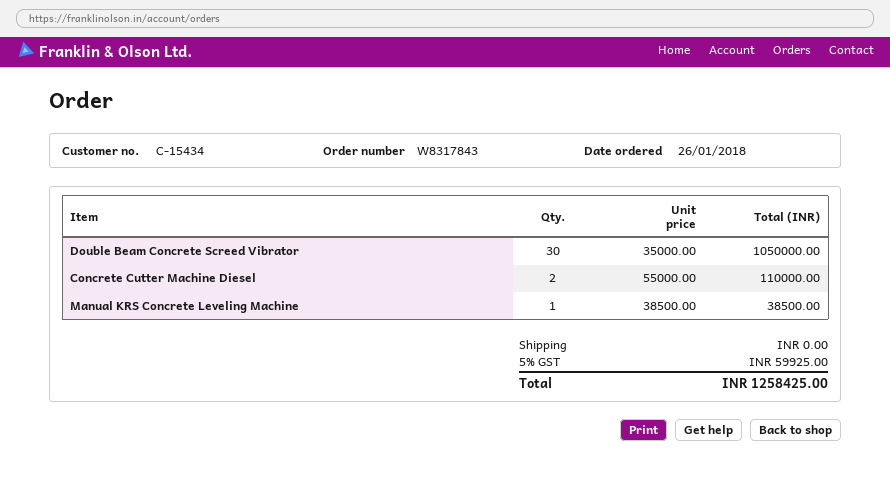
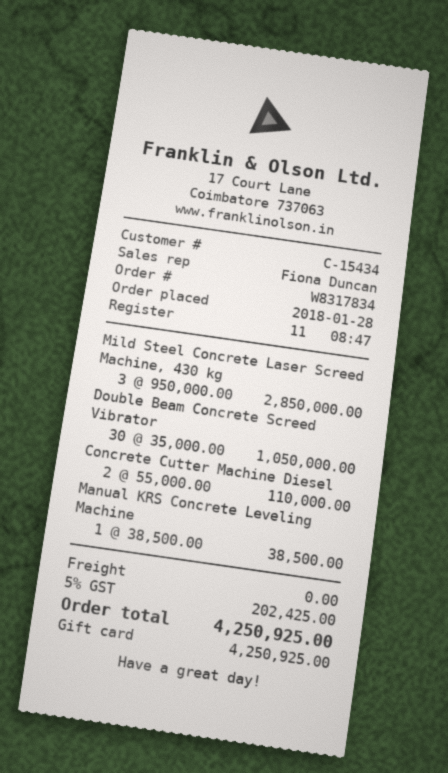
order number: W8317843 -> W8317834
order date: 2018-01-26 -> 2018-01-28
Mild Steel Concrete Laser Screed Machine, 430 kg: none -> 3 x 950000.00 = 2850000.00
tax: 5% = 59925.00 -> 5% = 202425.00
total: 1258425.00 -> 4250925.00

